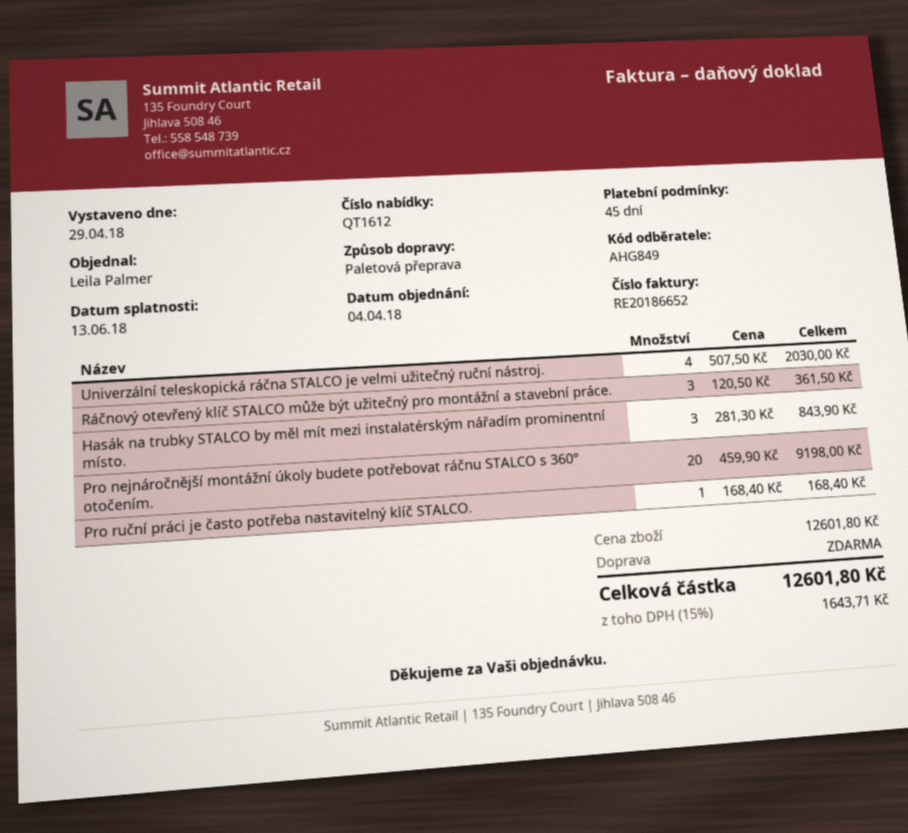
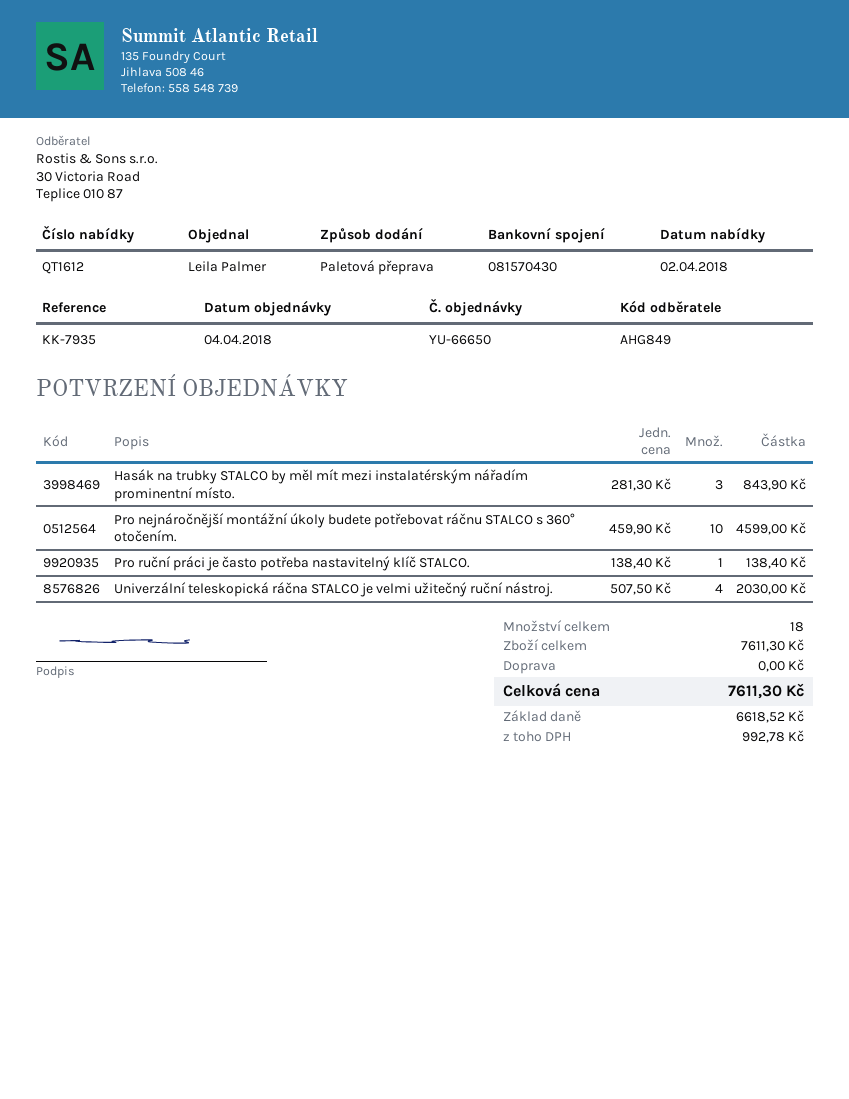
Ráčnový otevřený klíč STALCO může být užitečný pro montážní a stavební práce.: 3 x 120.50 = 361.50 -> none
Pro nejnáročnější montážní úkoly budete potřebovat ráčnu STALCO s 360° otočením.: 20 x 459.90 = 9198.00 -> 10 x 459.90 = 4599.00
Pro ruční práci je často potřeba nastavitelný klíč STALCO.: 1 x 168.40 = 168.40 -> 1 x 138.40 = 138.40
subtotal: 12601.80 -> 7611.30
tax: 1643.71 -> 992.78
total: 12601.80 -> 7611.30

